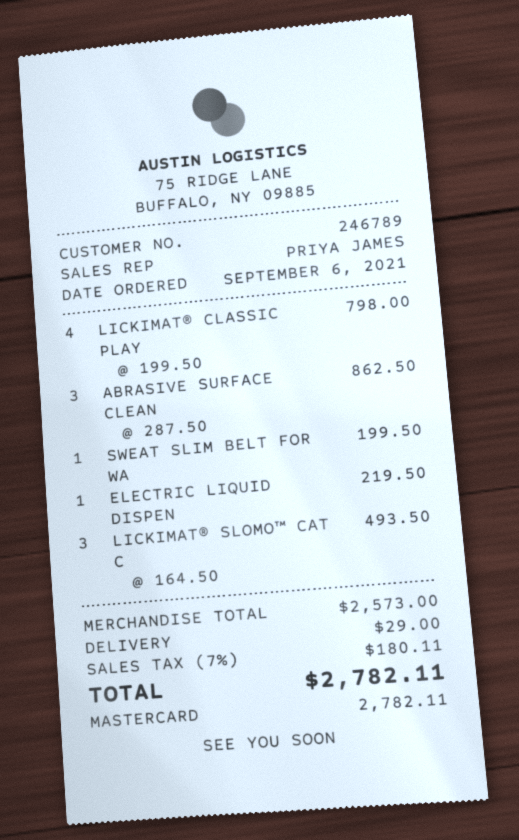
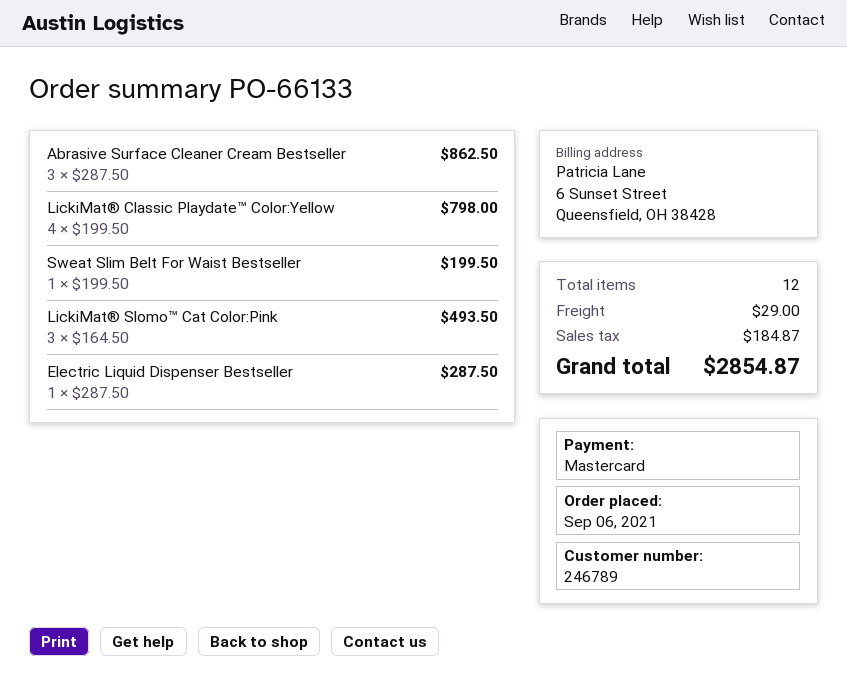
ELECTRIC LIQUID DISPEN: 1 x 219.50 = 219.50 -> 1 x 287.50 = 287.50
tax: 180.11 -> 184.87
total: 2782.11 -> 2854.87

